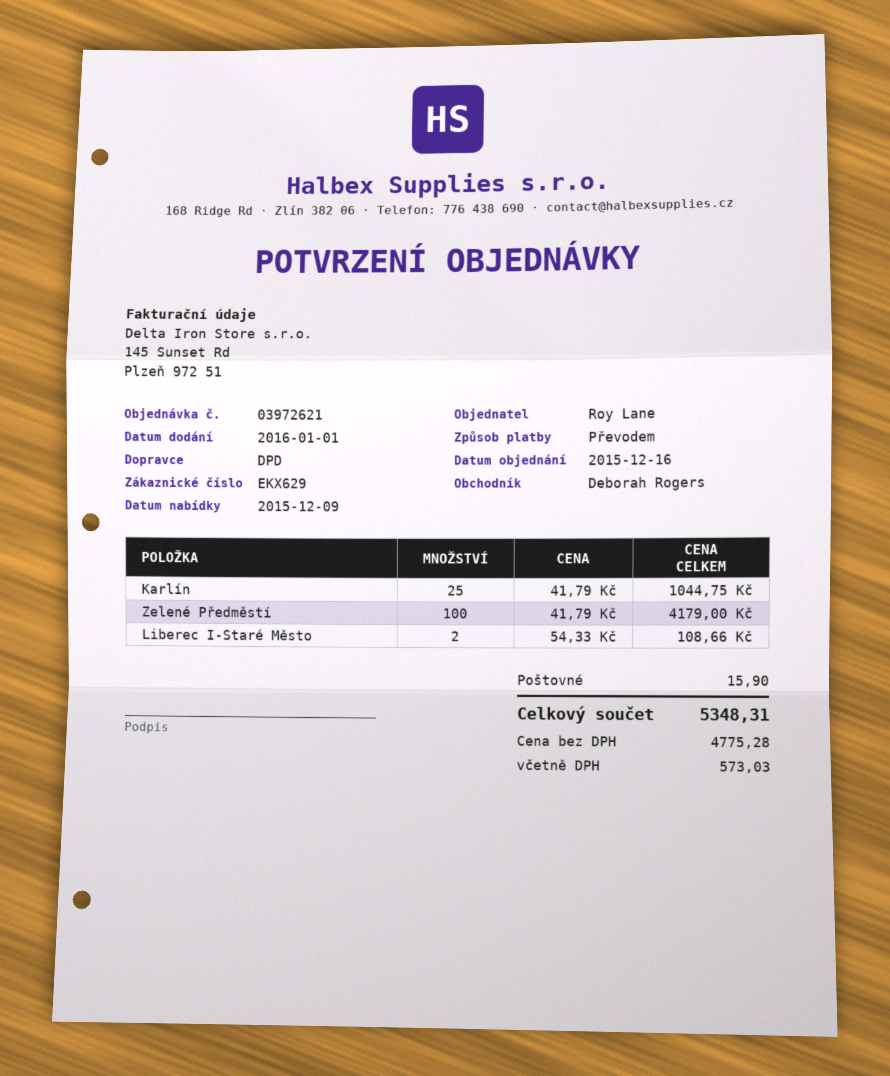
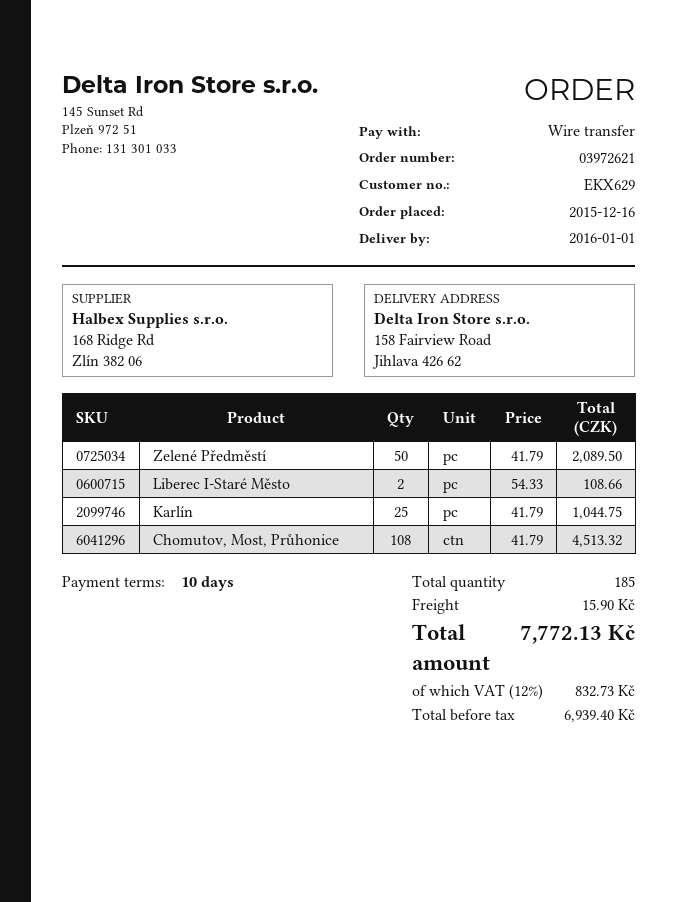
Zelené Předměstí: 100 x 41.79 = 4179.00 -> 50 x 41.79 = 2089.50
Chomutov, Most, Průhonice: none -> 108 x 41.79 = 4513.32
net: 4775.28 -> 6939.40
tax: 573.03 -> 832.73
total: 5348.31 -> 7772.13

